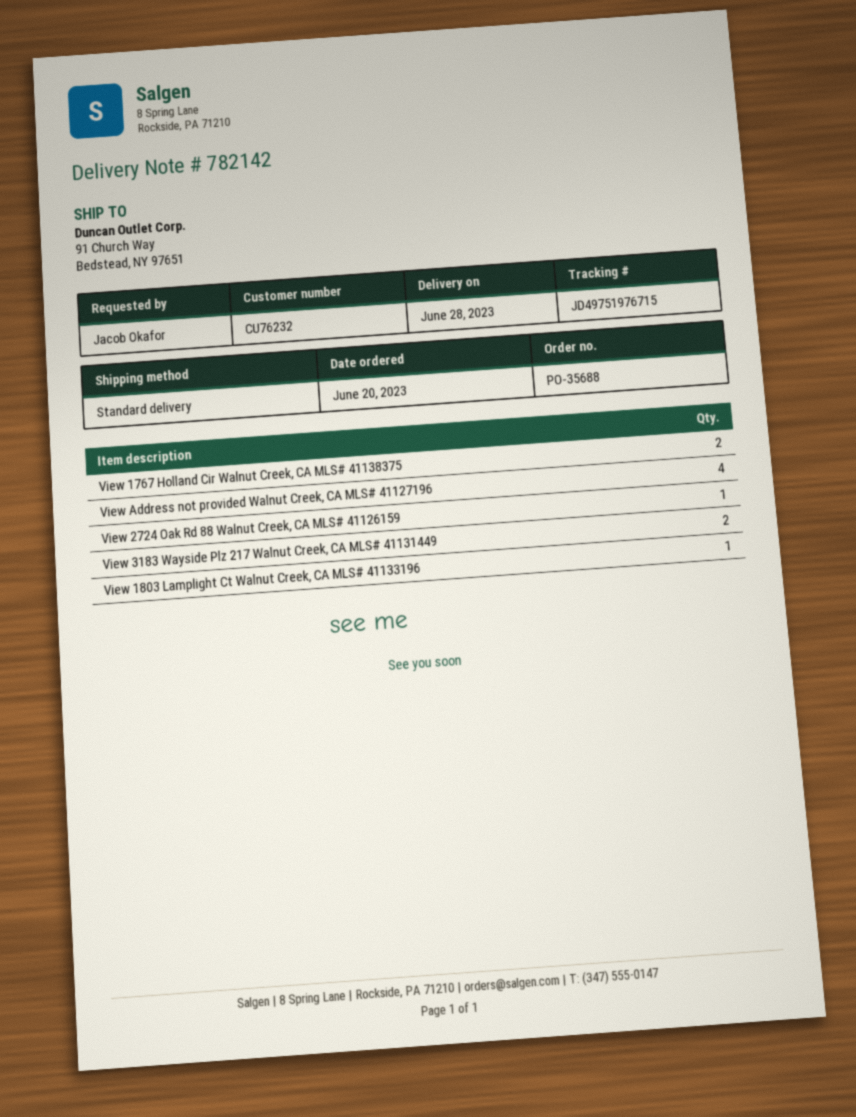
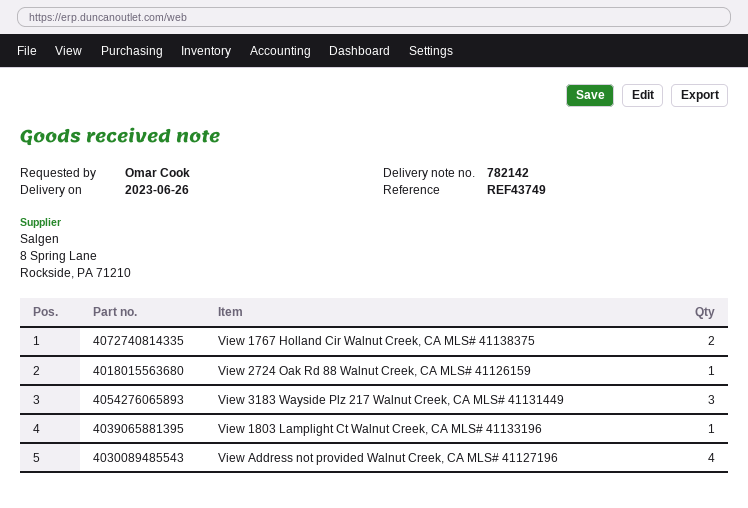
delivery date: 2023-06-28 -> 2023-06-26
ordered by: Jacob Okafor -> Omar Cook
View 3183 Wayside Plz 217 Walnut Creek, CA MLS# 41131449: 2 -> 3

